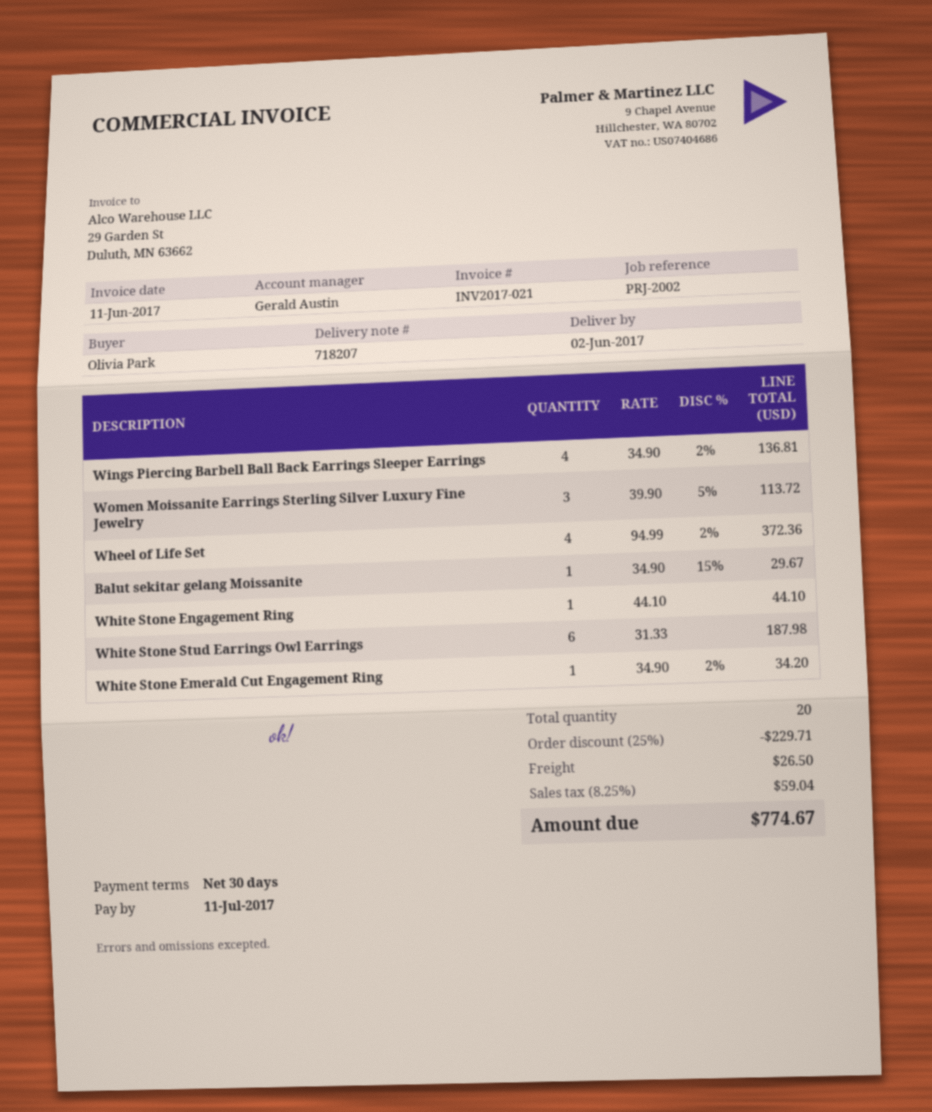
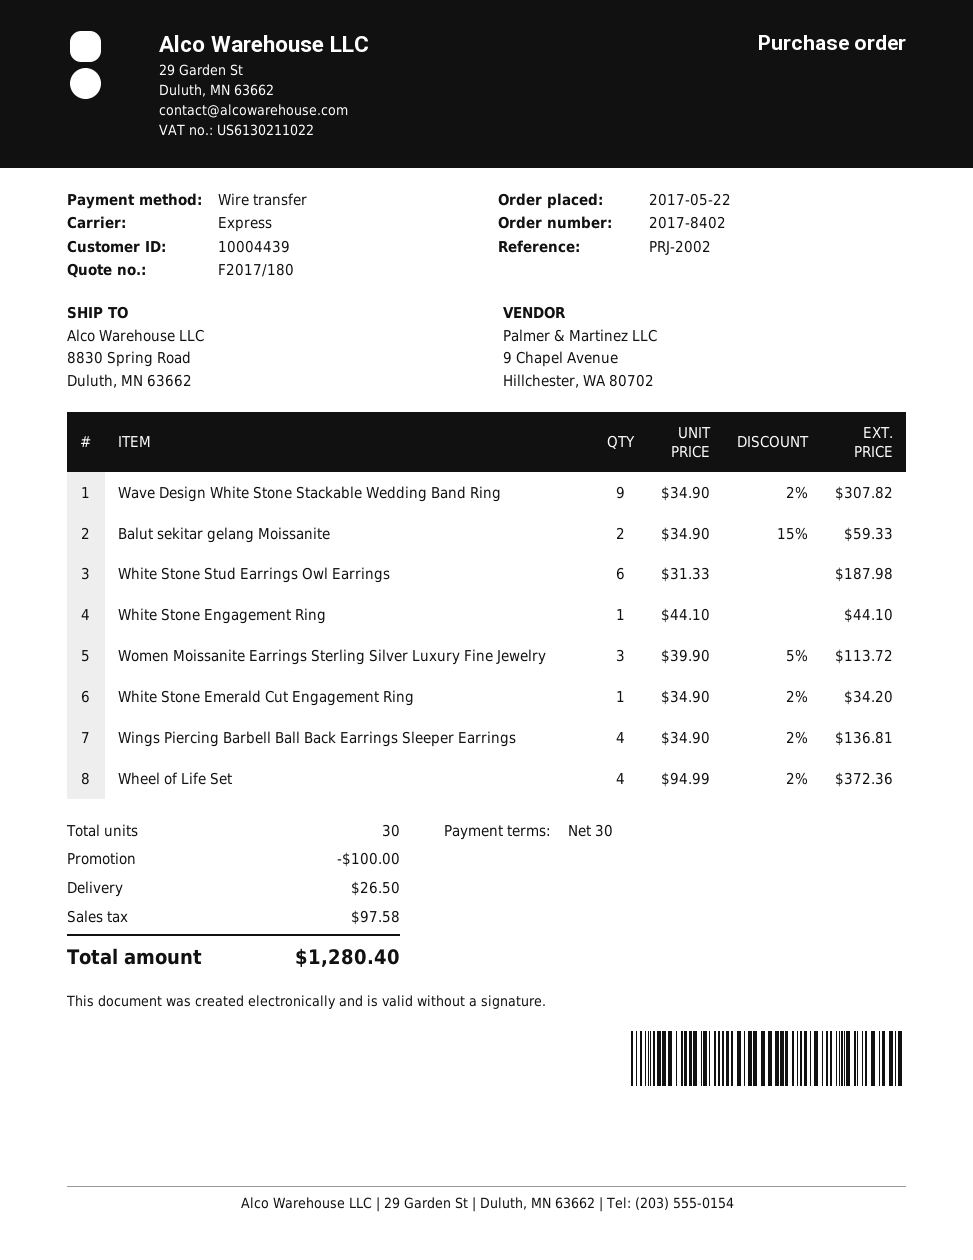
Balut sekitar gelang Moissanite: 1 x 34.90 - 15% = 29.67 -> 2 x 34.90 - 15% = 59.33
Wave Design White Stone Stackable Wedding Band Ring: none -> 9 x 34.90 - 2% = 307.82
total quantity: 20 -> 30
discount: 229.71 -> 100.00
tax: 59.04 -> 97.58
total: 774.67 -> 1280.40

